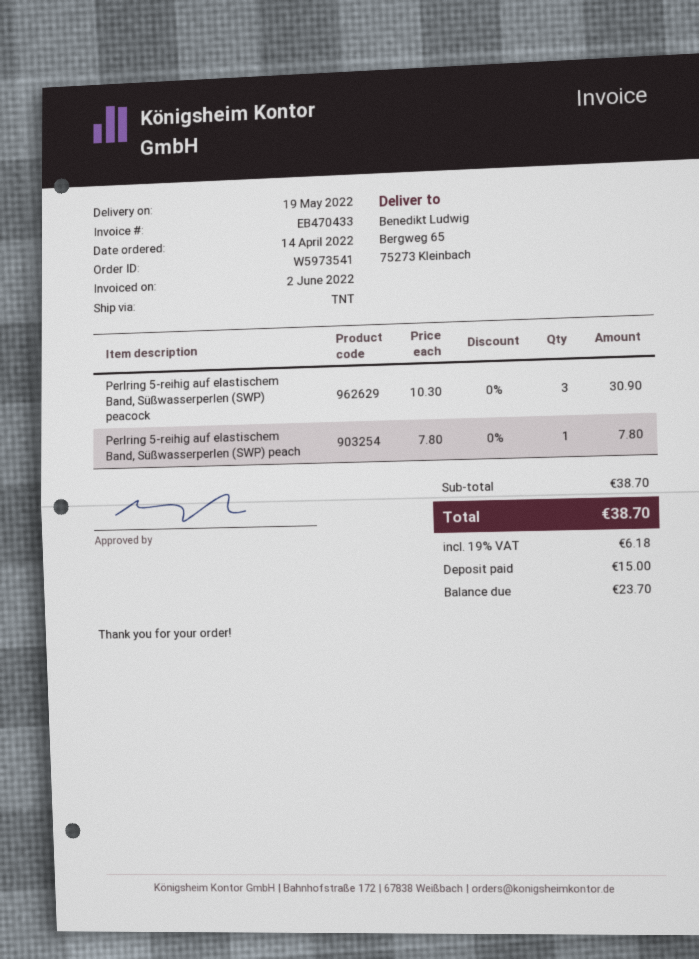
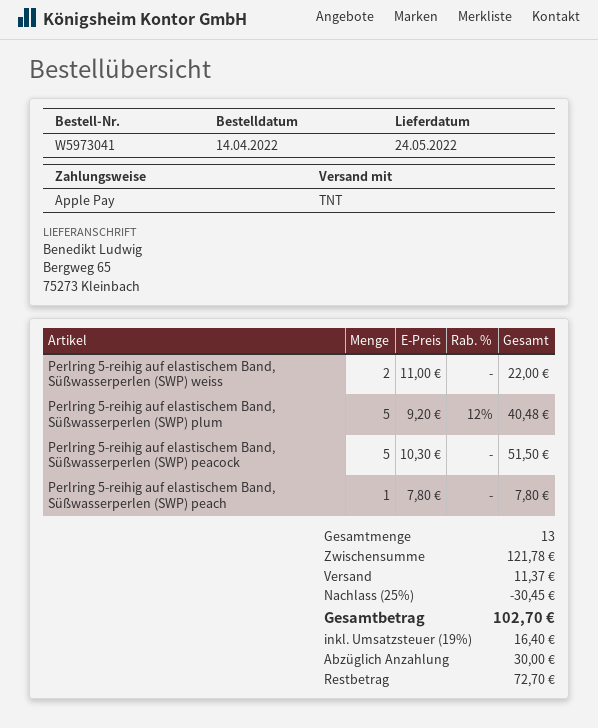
order number: W5973541 -> W5973041
delivery date: 2022-05-19 -> 2022-05-24
Perlring 5-reihig auf elastischem Band, Süßwasserperlen (SWP) peacock: 3 x 10.30 = 30.90 -> 5 x 10.30 = 51.50
Perlring 5-reihig auf elastischem Band, Süßwasserperlen (SWP) weiss: none -> 2 x 11.00 = 22.00
Perlring 5-reihig auf elastischem Band, Süßwasserperlen (SWP) plum: none -> 5 x 9.20 - 12% = 40.48
subtotal: 38.70 -> 121.78
discount: none -> 25% = 30.45
shipping: none -> 11.37
tax: 19% = 6.18 -> 19% = 16.40
total: 38.70 -> 102.70
deposit: 15.00 -> 30.00
balance: 23.70 -> 72.70

